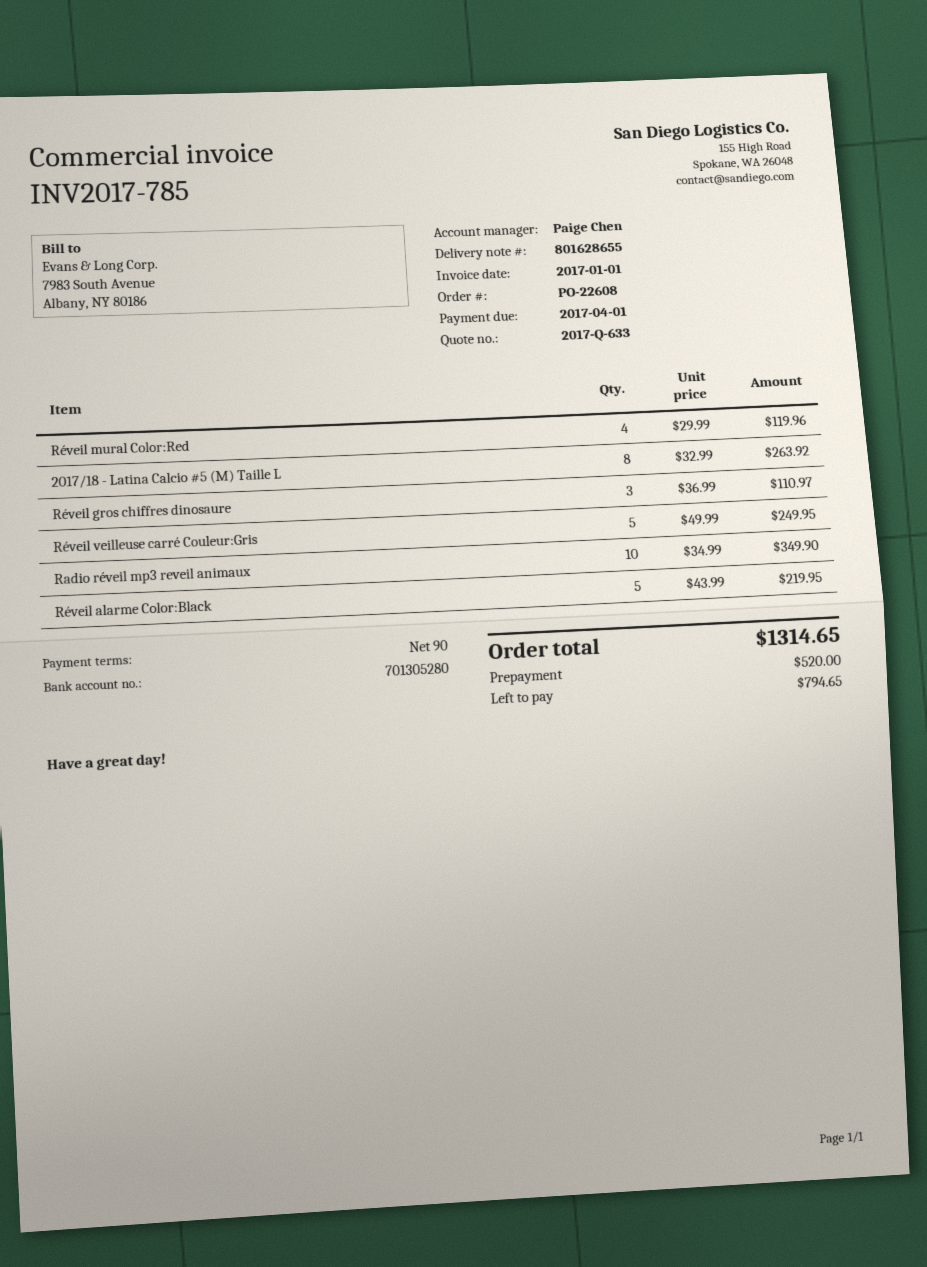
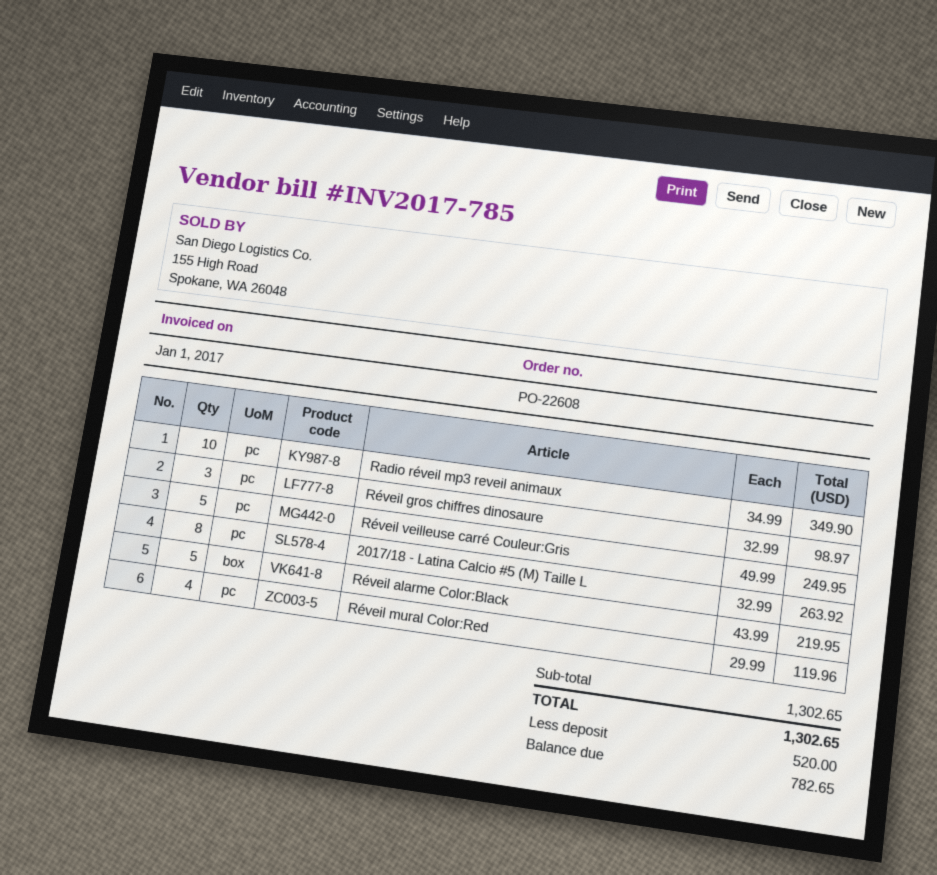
Réveil gros chiffres dinosaure: 3 x 36.99 = 110.97 -> 3 x 32.99 = 98.97
total: 1314.65 -> 1302.65
balance: 794.65 -> 782.65

